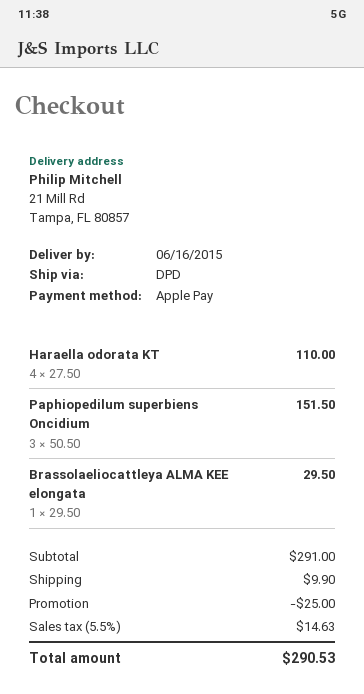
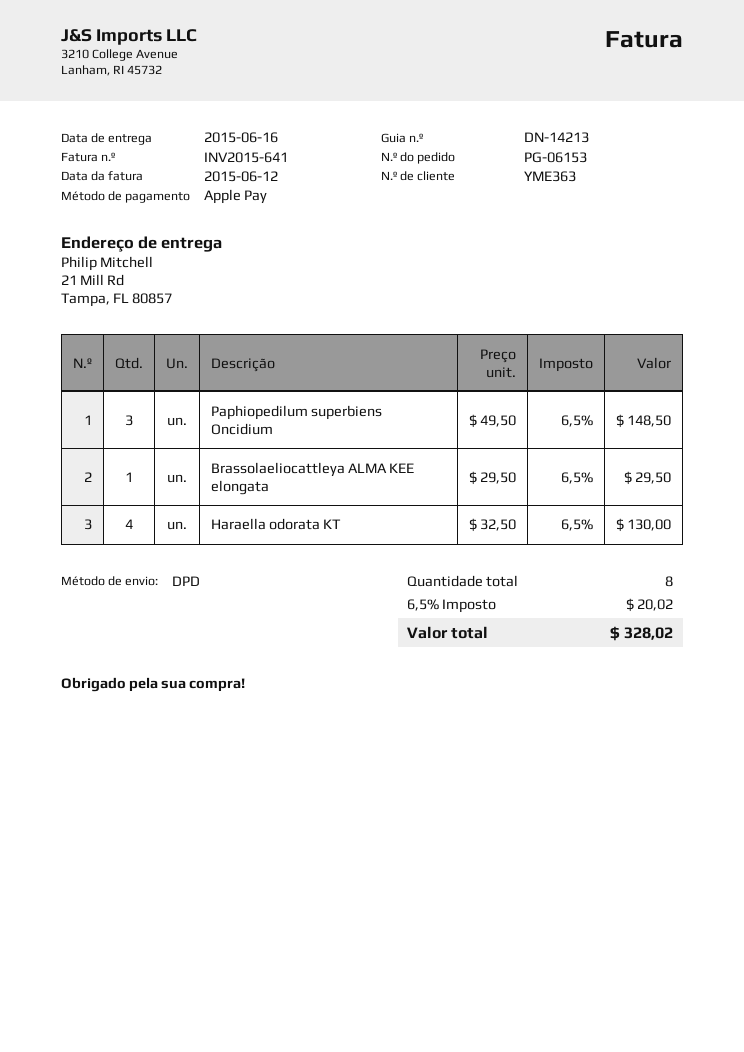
Haraella odorata KT: 4 x 27.50 = 110.00 -> 4 x 32.50 = 130.00
Paphiopedilum superbiens Oncidium: 3 x 50.50 = 151.50 -> 3 x 49.50 = 148.50
discount: 25.00 -> none
shipping: 9.90 -> none
tax: 5.5% = 14.63 -> 6.5% = 20.02
total: 290.53 -> 328.02

